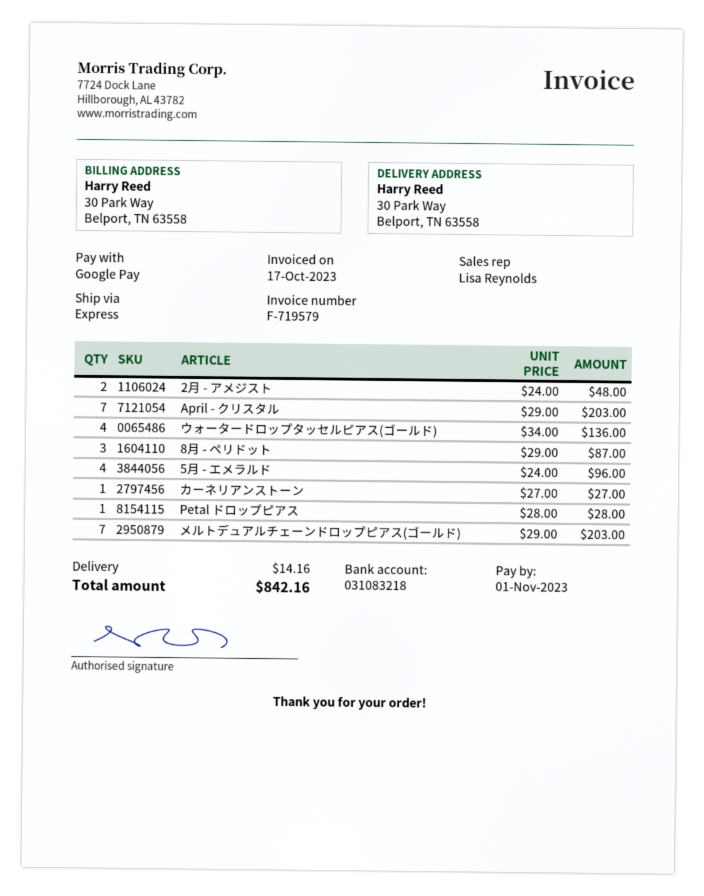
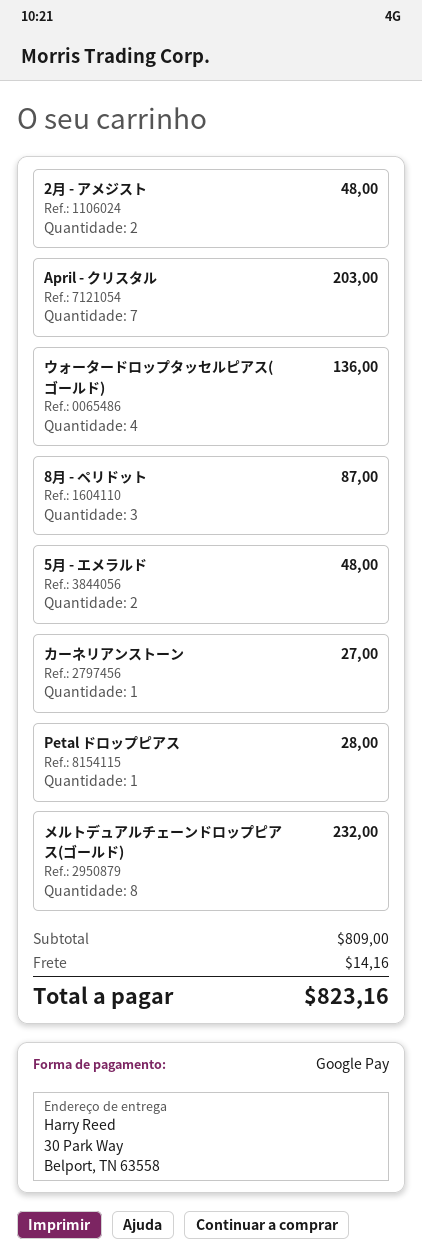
5月 - エメラルド: 4 for 96.00 -> 2 for 48.00
メルトデュアルチェーンドロップピアス(ゴールド): 7 for 203.00 -> 8 for 232.00
total: 842.16 -> 823.16

